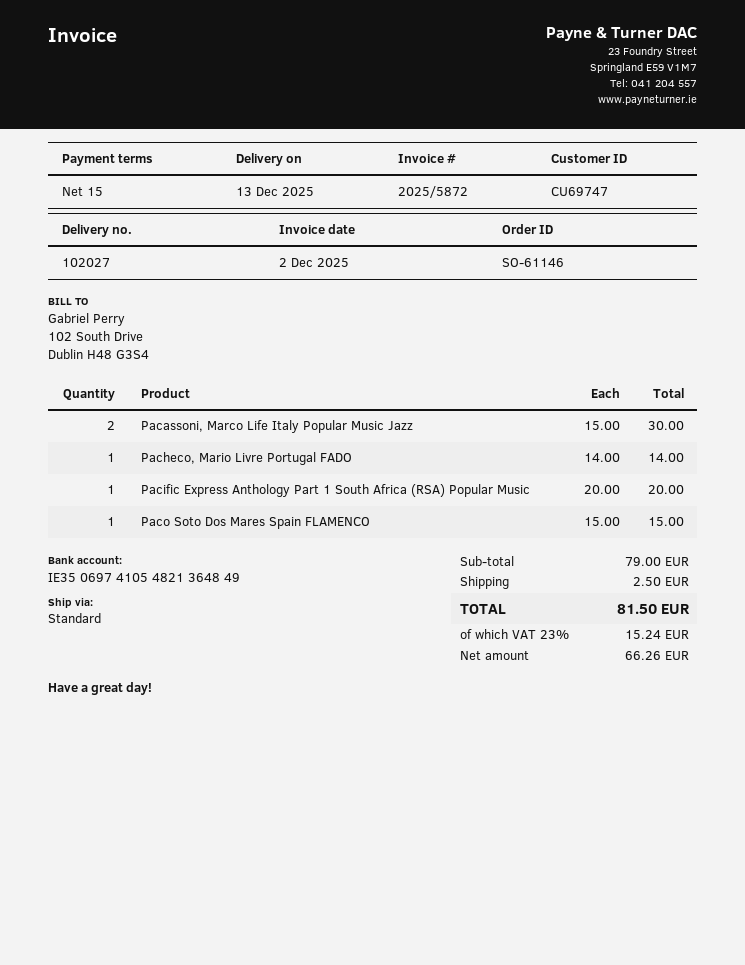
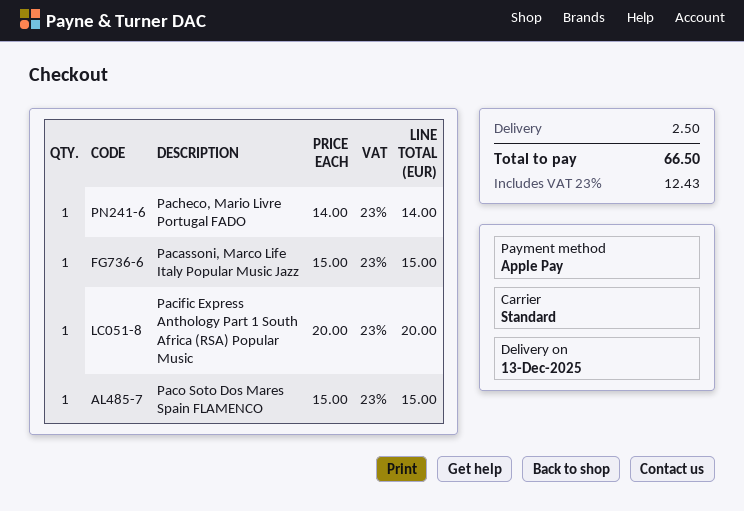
Pacassoni, Marco Life Italy Popular Music Jazz: 2 x 15.00 = 30.00 -> 1 x 15.00 = 15.00
tax: 23% = 15.24 -> 23% = 12.43
total: 81.50 -> 66.50

